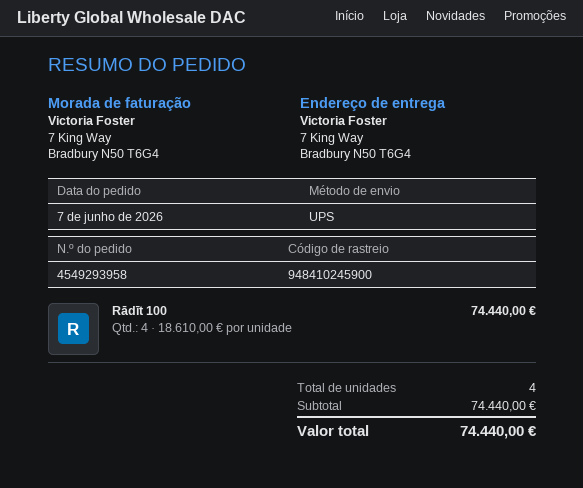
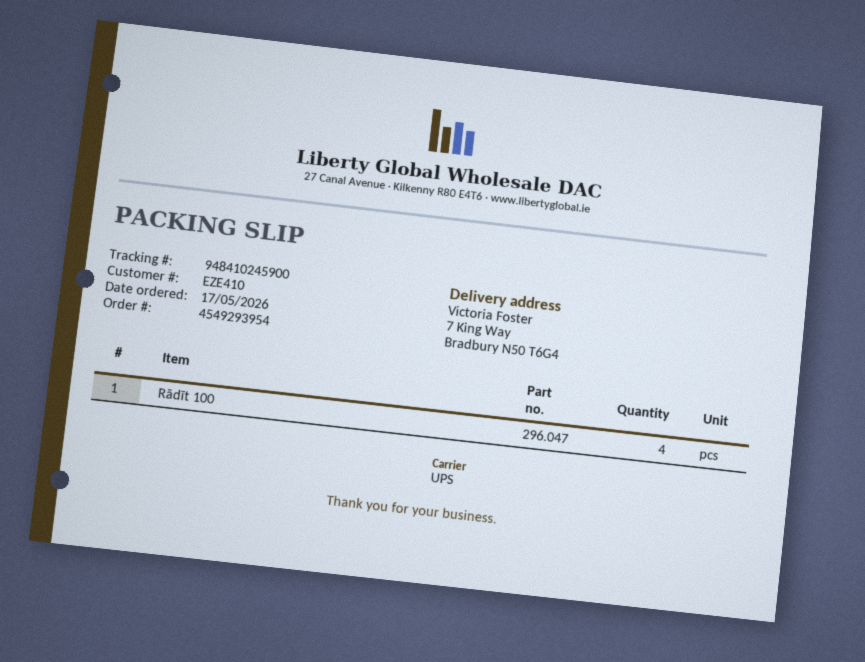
order number: 4549293958 -> 4549293954
order date: 2026-06-07 -> 2026-05-17

